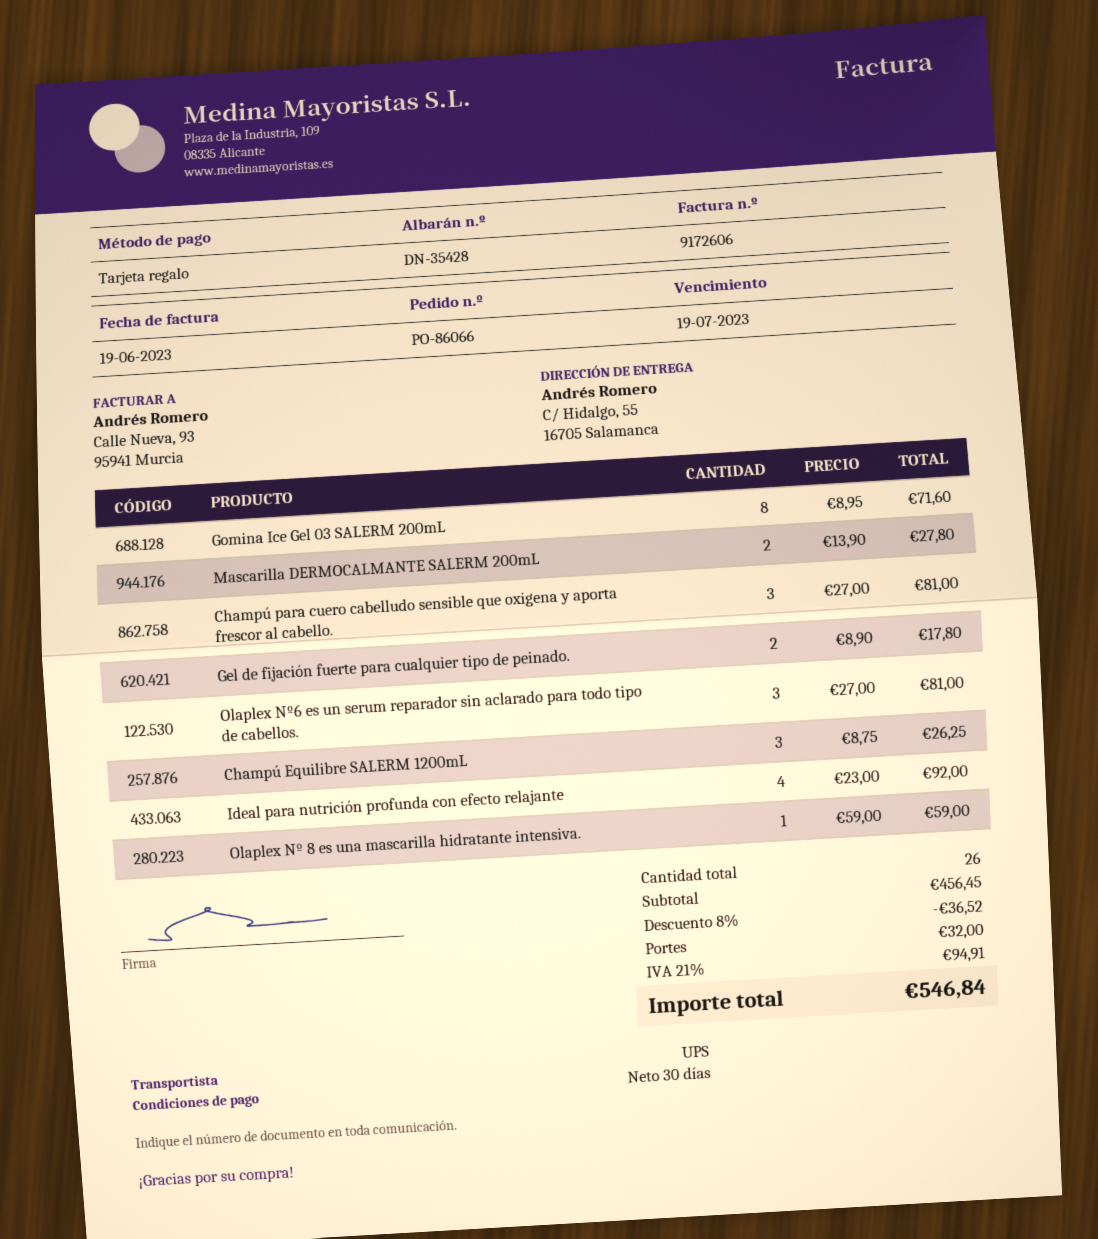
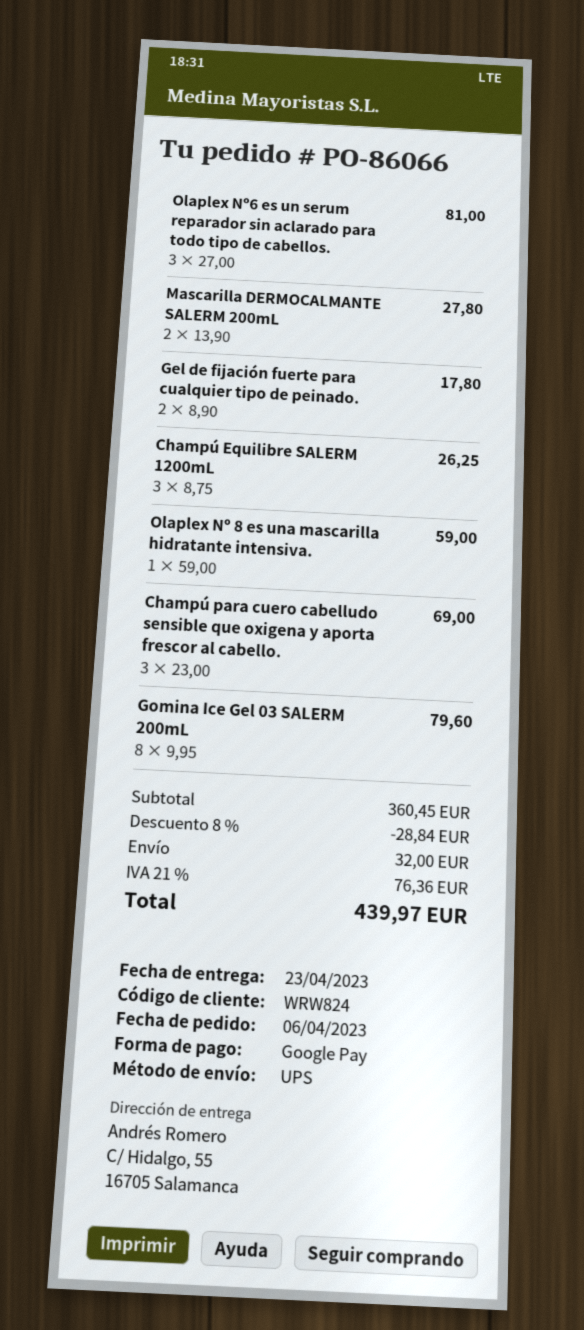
payment method: gift card -> Google Pay
Gomina Ice Gel 03 SALERM 200mL: 8 x 8.95 = 71.60 -> 8 x 9.95 = 79.60
Champú para cuero cabelludo sensible que oxigena y aporta frescor al cabello.: 3 x 27.00 = 81.00 -> 3 x 23.00 = 69.00
Ideal para nutrición profunda con efecto relajante: 4 x 23.00 = 92.00 -> none
subtotal: 456.45 -> 360.45
discount: 8% = 36.52 -> 8% = 28.84
tax: 21% = 94.91 -> 21% = 76.36
total: 546.84 -> 439.97

